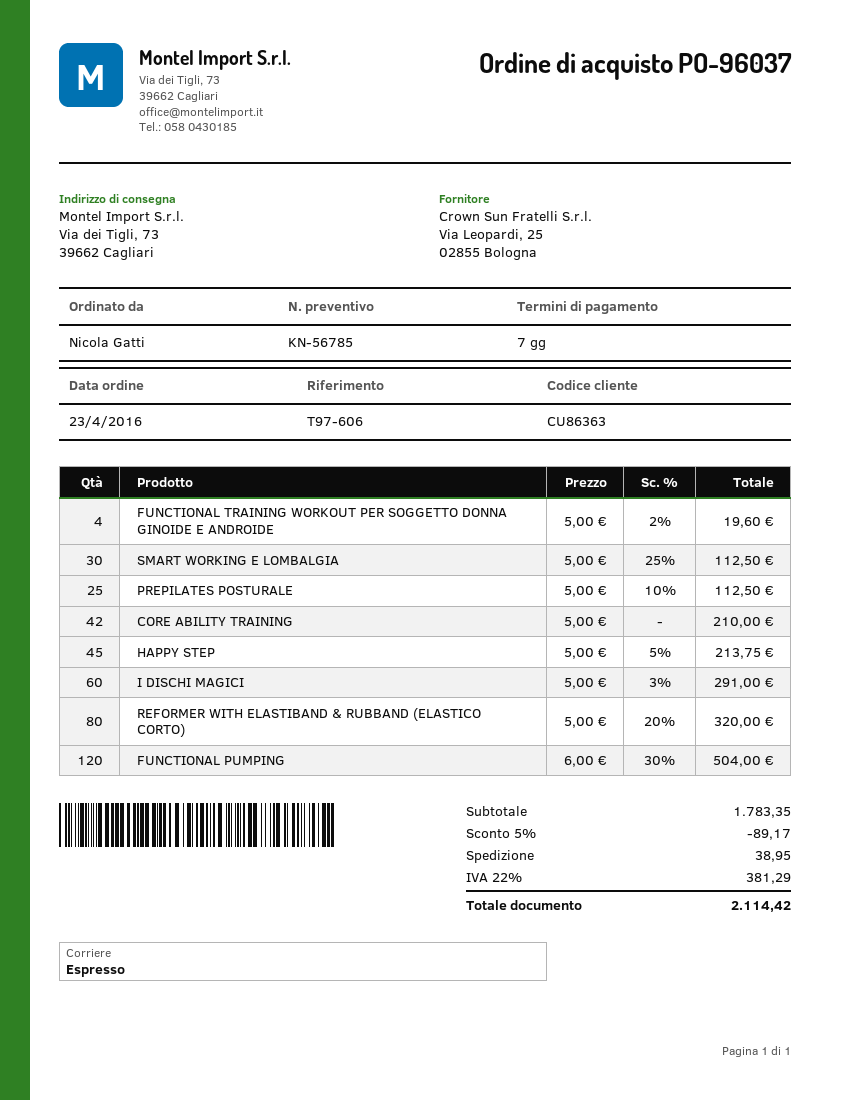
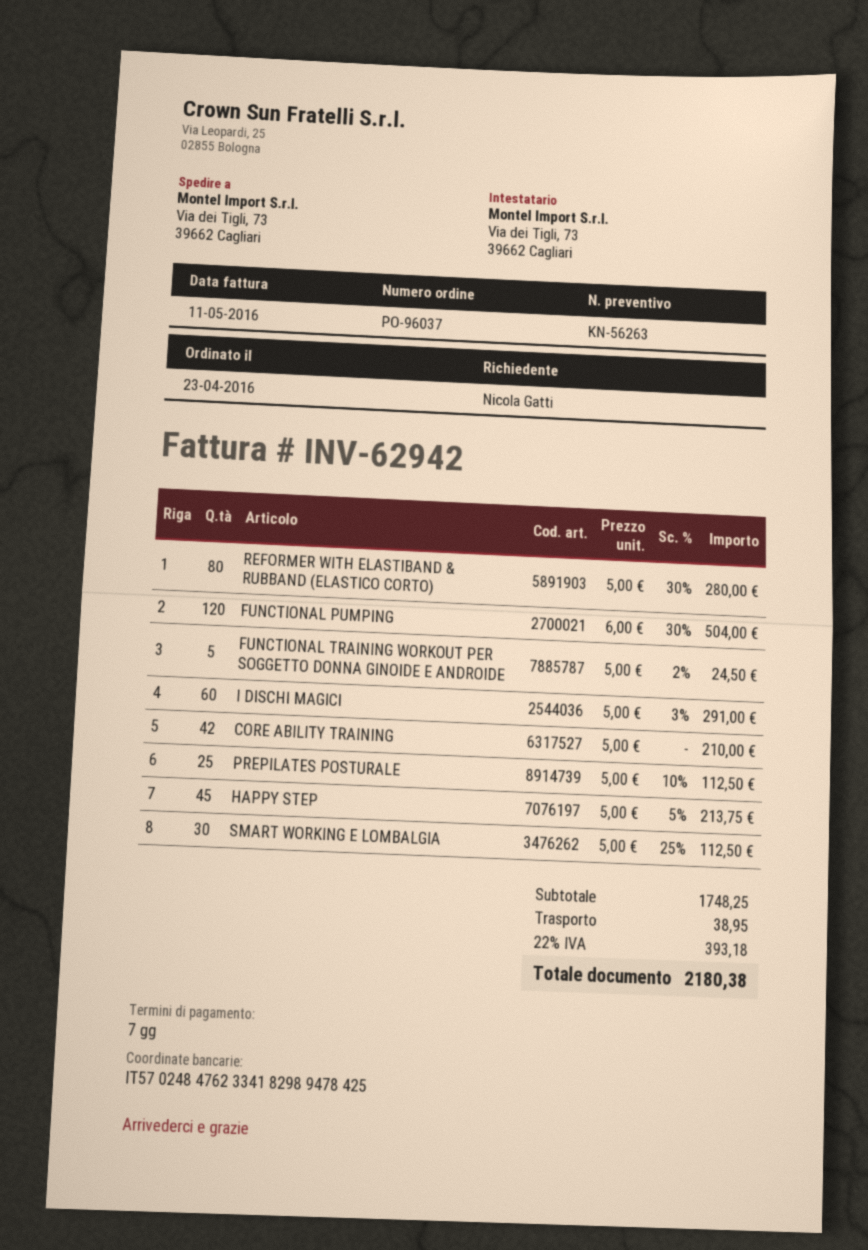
quote number: KN-56785 -> KN-56263
FUNCTIONAL TRAINING WORKOUT PER SOGGETTO DONNA GINOIDE E ANDROIDE: 4 x 5.00 - 2% = 19.60 -> 5 x 5.00 - 2% = 24.50
REFORMER WITH ELASTIBAND & RUBBAND (ELASTICO CORTO): 80 x 5.00 - 20% = 320.00 -> 80 x 5.00 - 30% = 280.00
subtotal: 1783.35 -> 1748.25
discount: 5% = 89.17 -> none
tax: 22% = 381.29 -> 22% = 393.18
total: 2114.42 -> 2180.38

